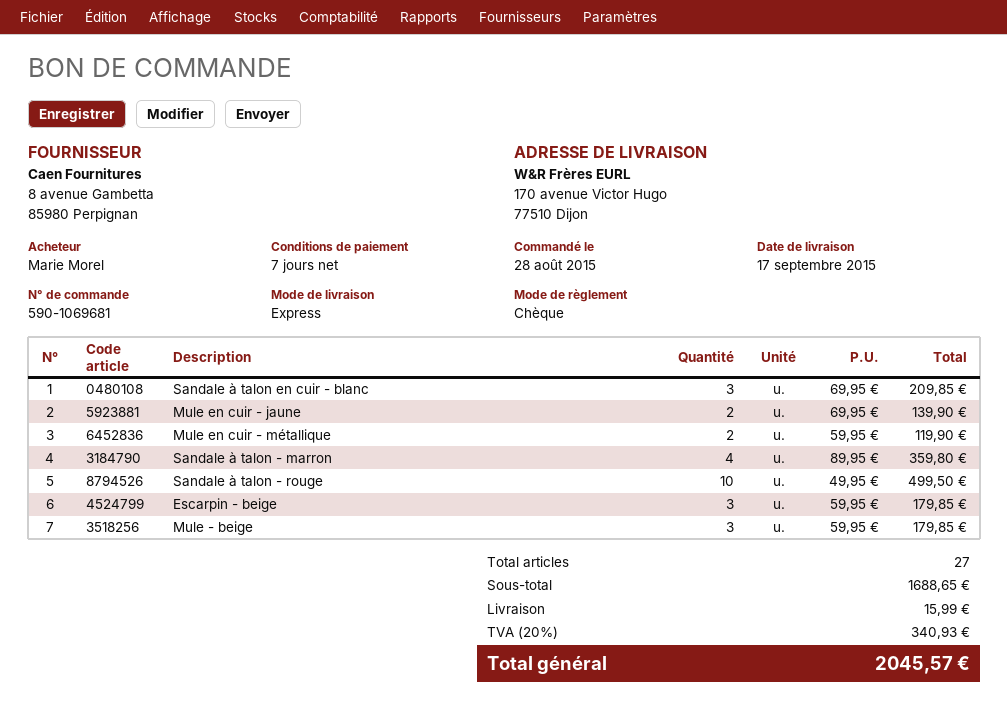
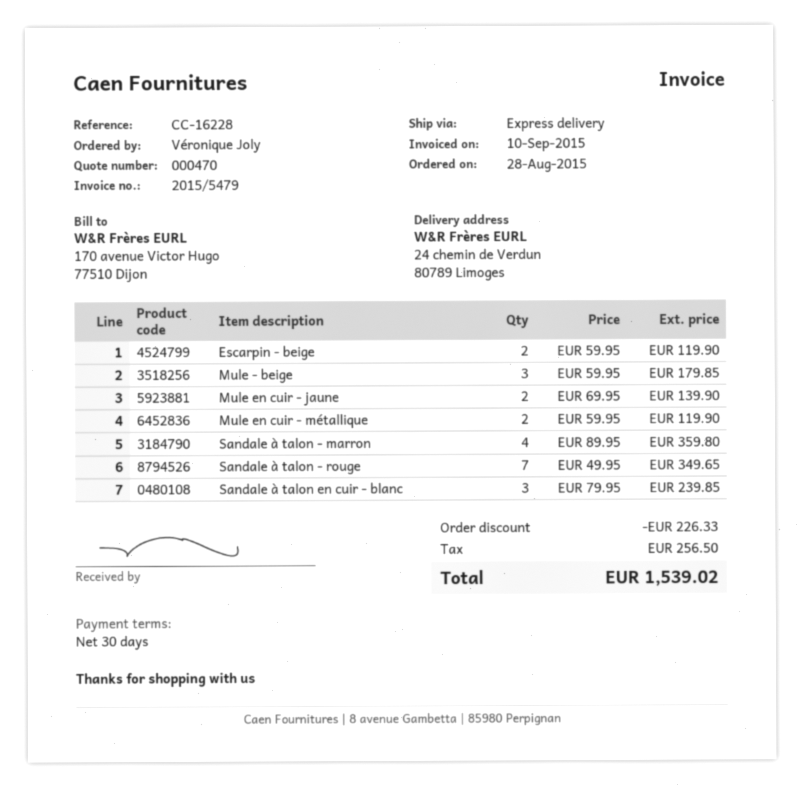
payment terms: 7 days -> 30 days
ordered by: Marie Morel -> Véronique Joly
ship to: 170 avenue Victor Hugo, 77510 Dijon -> 24 chemin de Verdun, 80789 Limoges
Sandale à talon en cuir - blanc: 3 x 69.95 = 209.85 -> 3 x 79.95 = 239.85
Sandale à talon - rouge: 10 x 49.95 = 499.50 -> 7 x 49.95 = 349.65
Escarpin - beige: 3 x 59.95 = 179.85 -> 2 x 59.95 = 119.90
discount: none -> 226.33
shipping: 15.99 -> none
tax: 340.93 -> 256.50
total: 2045.57 -> 1539.02

